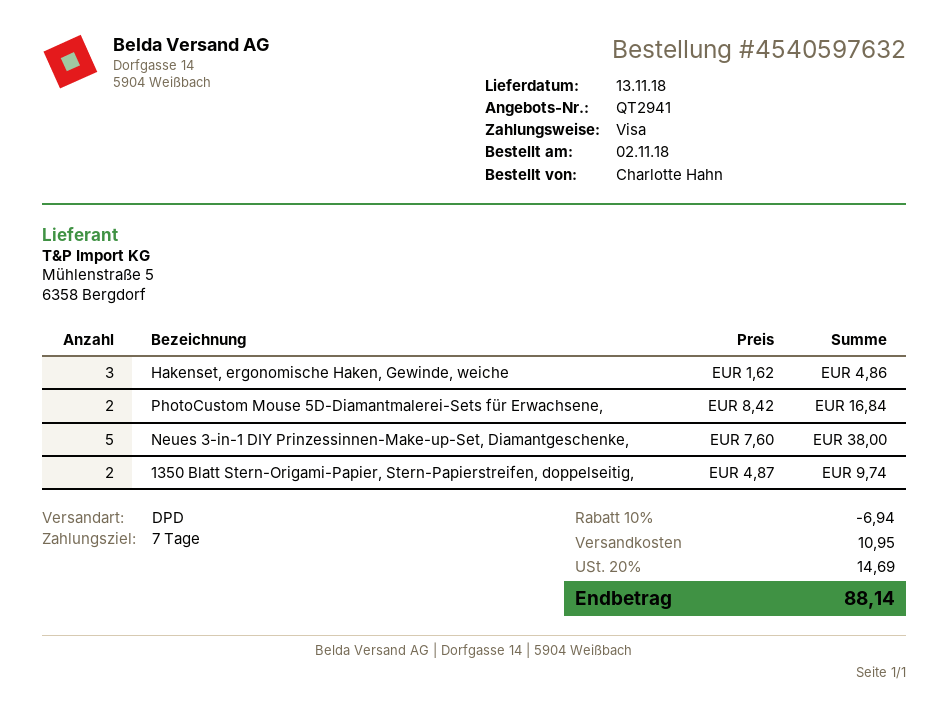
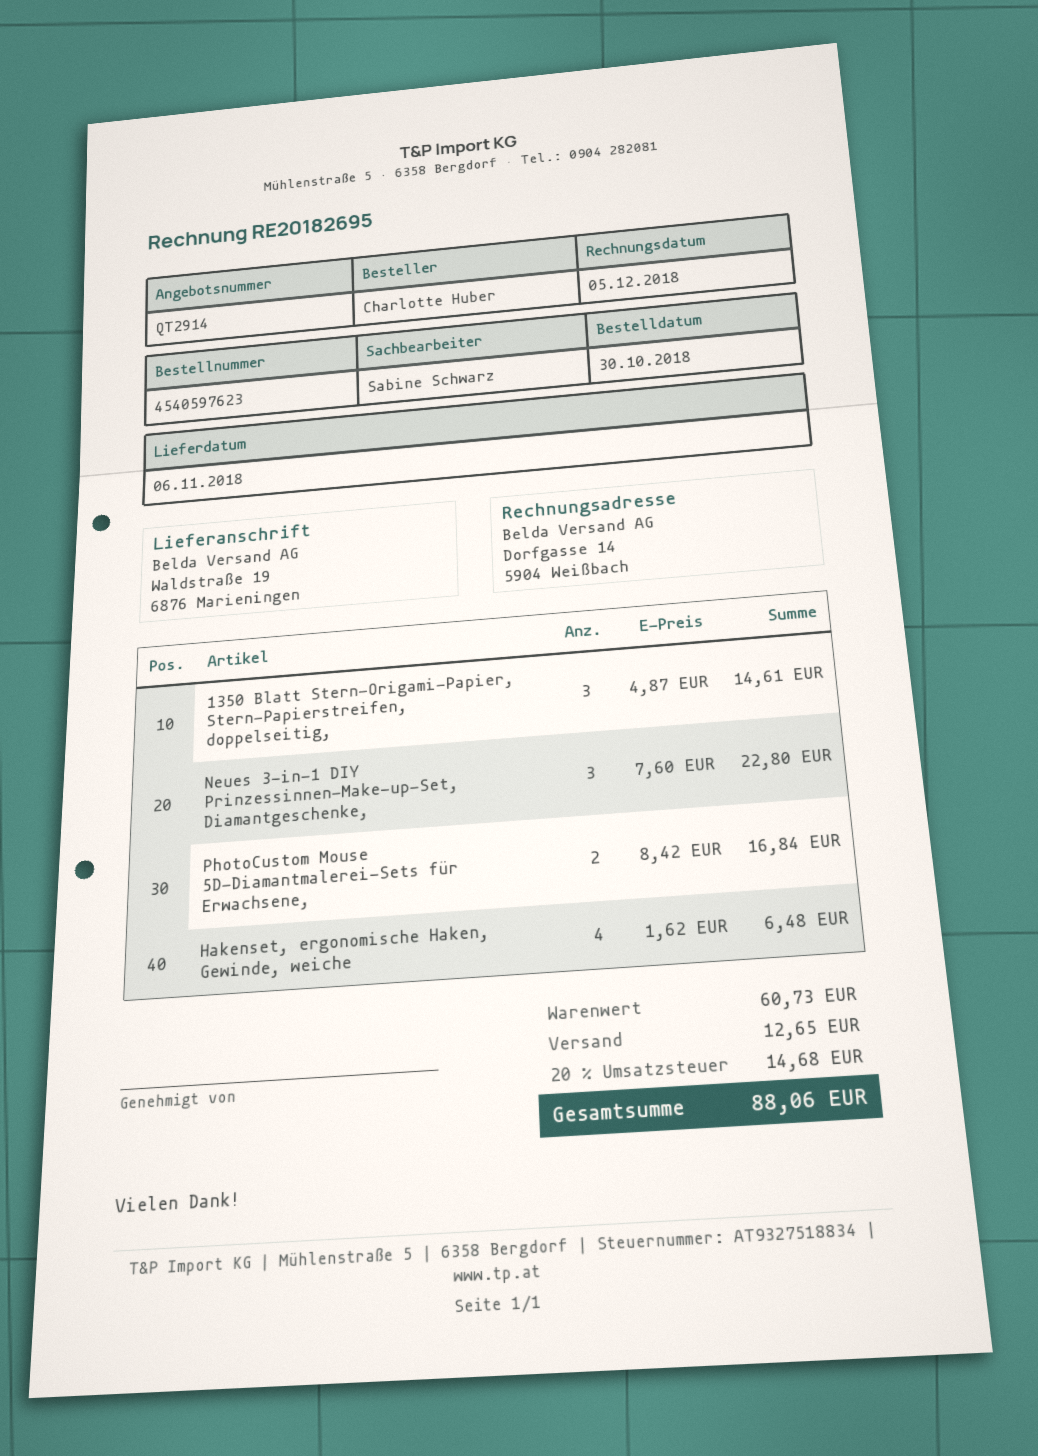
quote number: QT2941 -> QT2914
order number: 4540597632 -> 4540597623
order date: 2018-11-02 -> 2018-10-30
delivery date: 2018-11-13 -> 2018-11-06
ordered by: Charlotte Hahn -> Charlotte Huber
Hakenset, ergonomische Haken, Gewinde, weiche: 3 x 1.62 = 4.86 -> 4 x 1.62 = 6.48
Neues 3-in-1 DIY Prinzessinnen-Make-up-Set, Diamantgeschenke,: 5 x 7.60 = 38.00 -> 3 x 7.60 = 22.80
1350 Blatt Stern-Origami-Papier, Stern-Papierstreifen, doppelseitig,: 2 x 4.87 = 9.74 -> 3 x 4.87 = 14.61
discount: 10% = 6.94 -> none
shipping: 10.95 -> 12.65
tax: 20% = 14.69 -> 20% = 14.68
total: 88.14 -> 88.06

